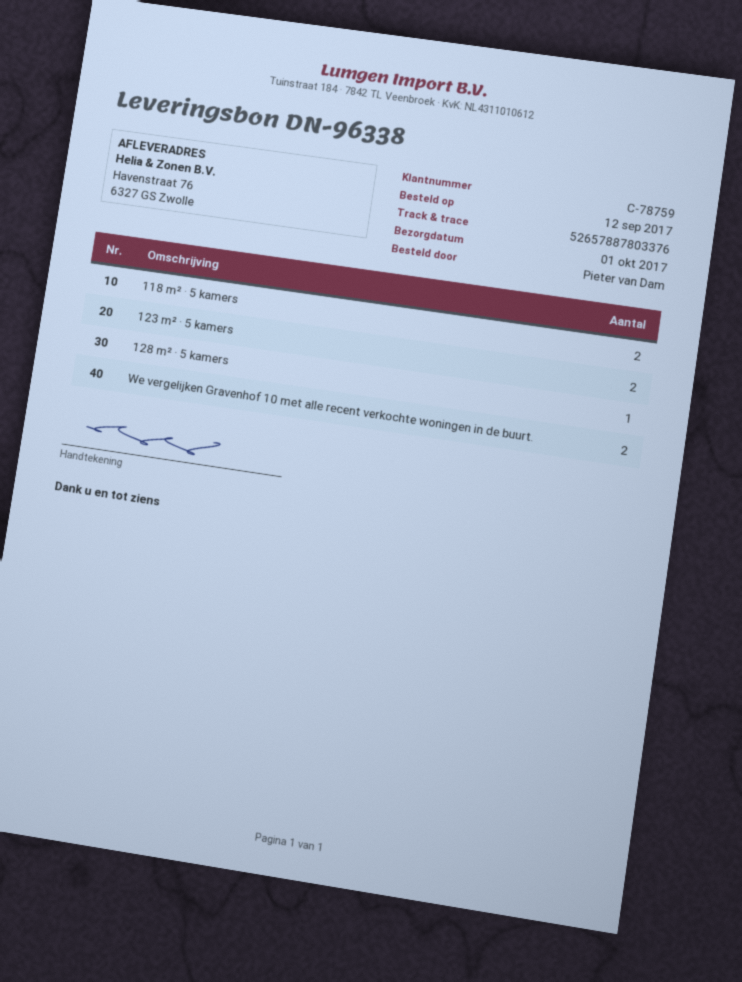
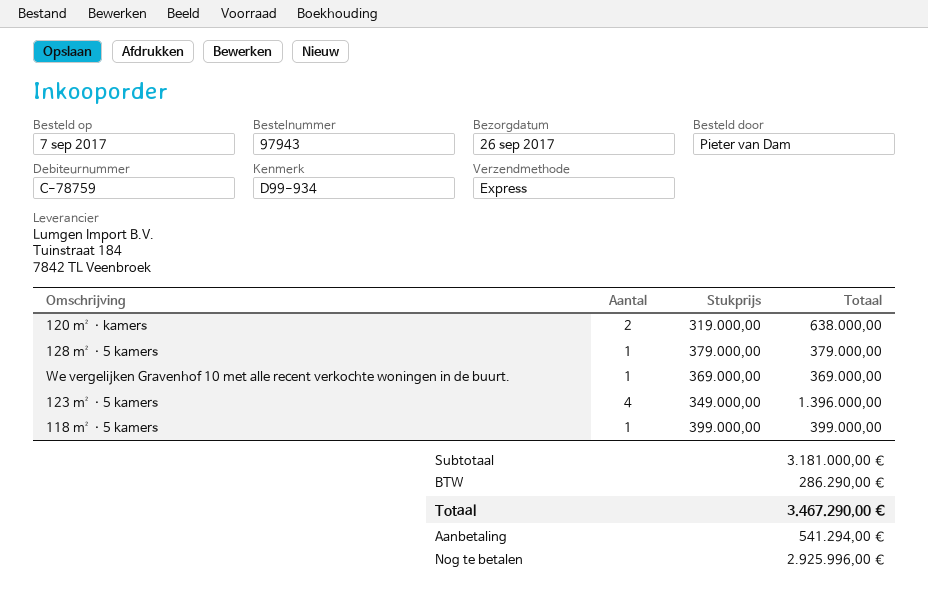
order date: 2017-09-12 -> 2017-09-07
delivery date: 2017-10-01 -> 2017-09-26
118 m² · 5 kamers: 2 -> 1
123 m² · 5 kamers: 2 -> 4
We vergelijken Gravenhof 10 met alle recent verkochte woningen in de buurt.: 2 -> 1
120 m² · kamers: none -> 2

